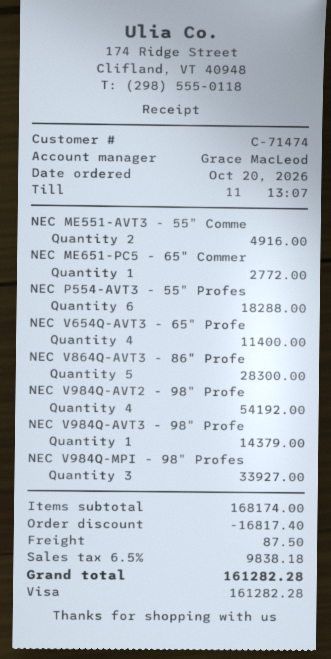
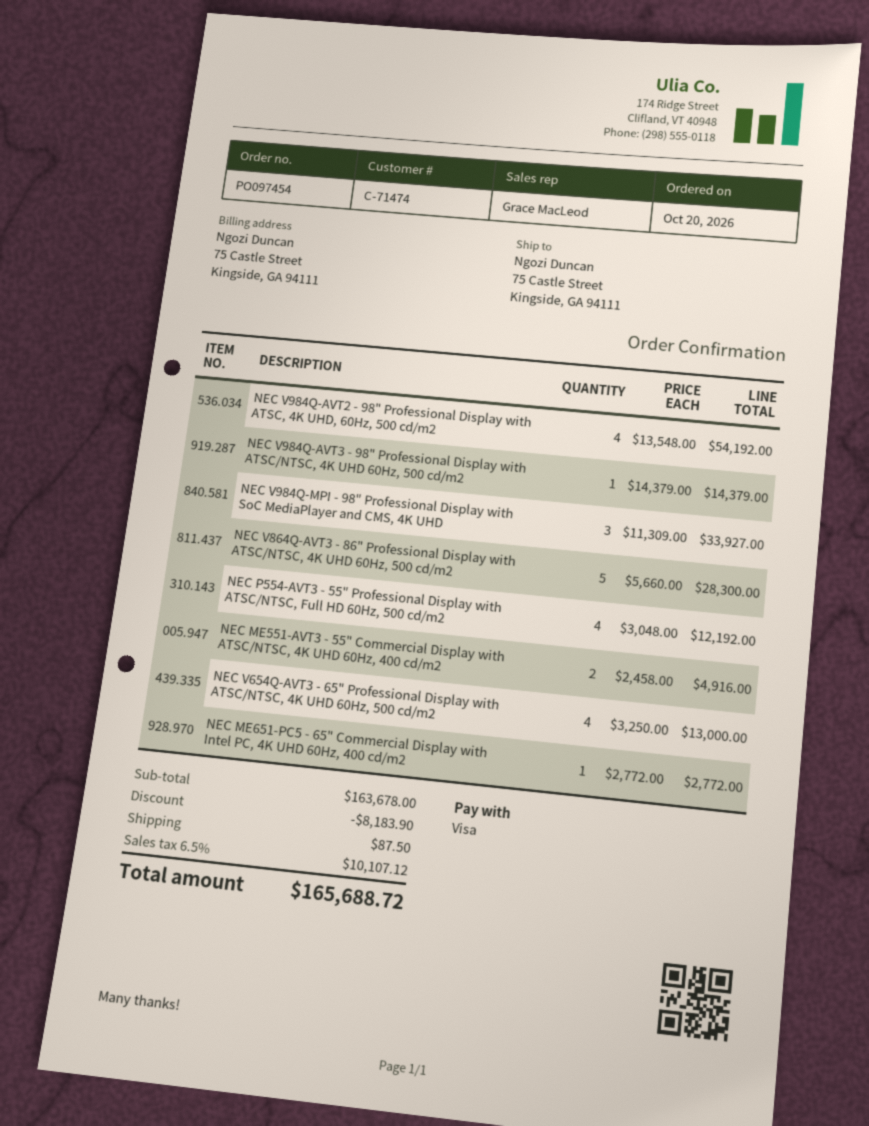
NEC P554-AVT3 - 55" Profes: 6 for 18288.00 -> 4 for 12192.00
NEC V654Q-AVT3 - 65" Profe: 4 for 11400.00 -> 4 for 13000.00
subtotal: 168174.00 -> 163678.00
discount: 16817.40 -> 8183.90
tax: 6.5% = 9838.18 -> 6.5% = 10107.12
total: 161282.28 -> 165688.72

